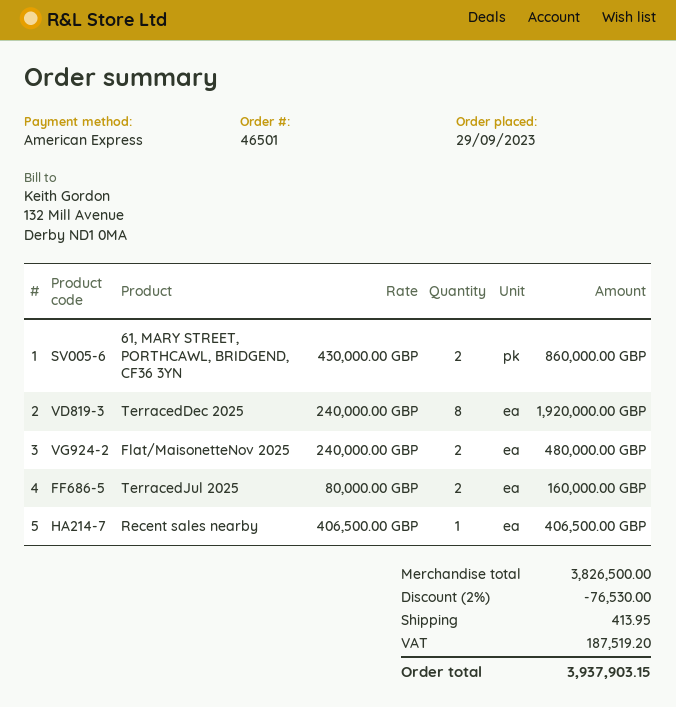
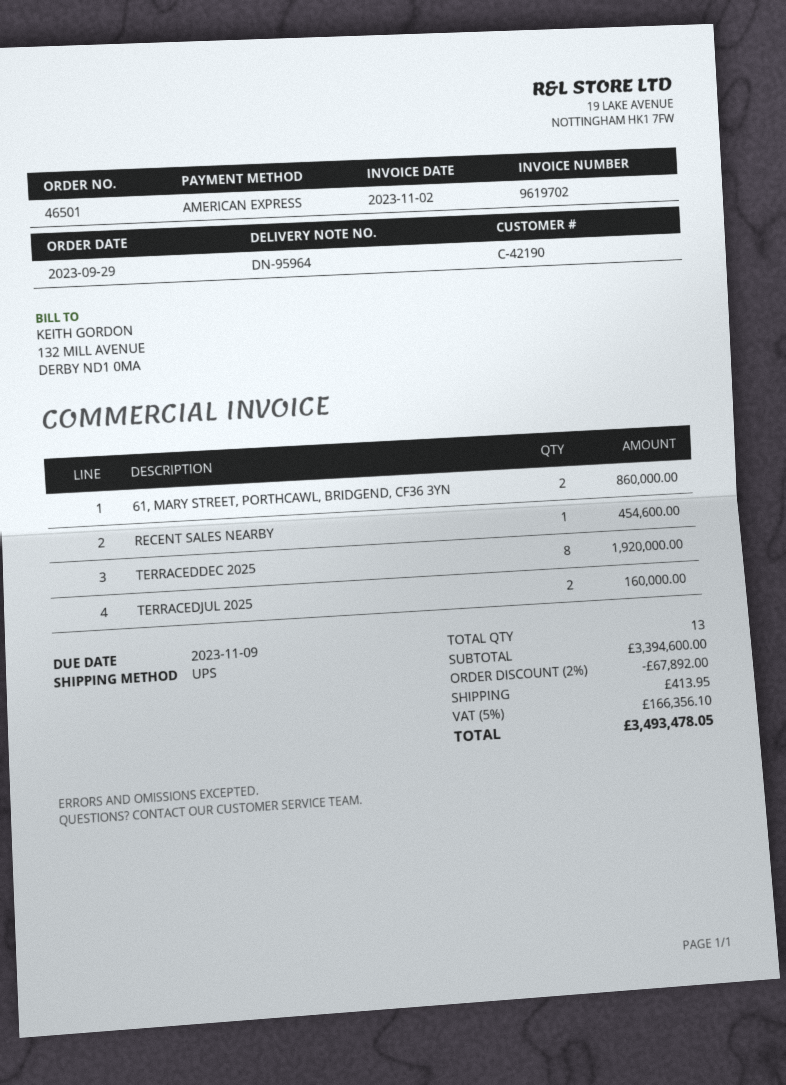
Flat/MaisonetteNov 2025: 2 for 480000.00 -> none
Recent sales nearby: 1 for 406500.00 -> 1 for 454600.00
subtotal: 3826500.00 -> 3394600.00
discount: 2% = 76530.00 -> 2% = 67892.00
tax: 187519.20 -> 166356.10
total: 3937903.15 -> 3493478.05

